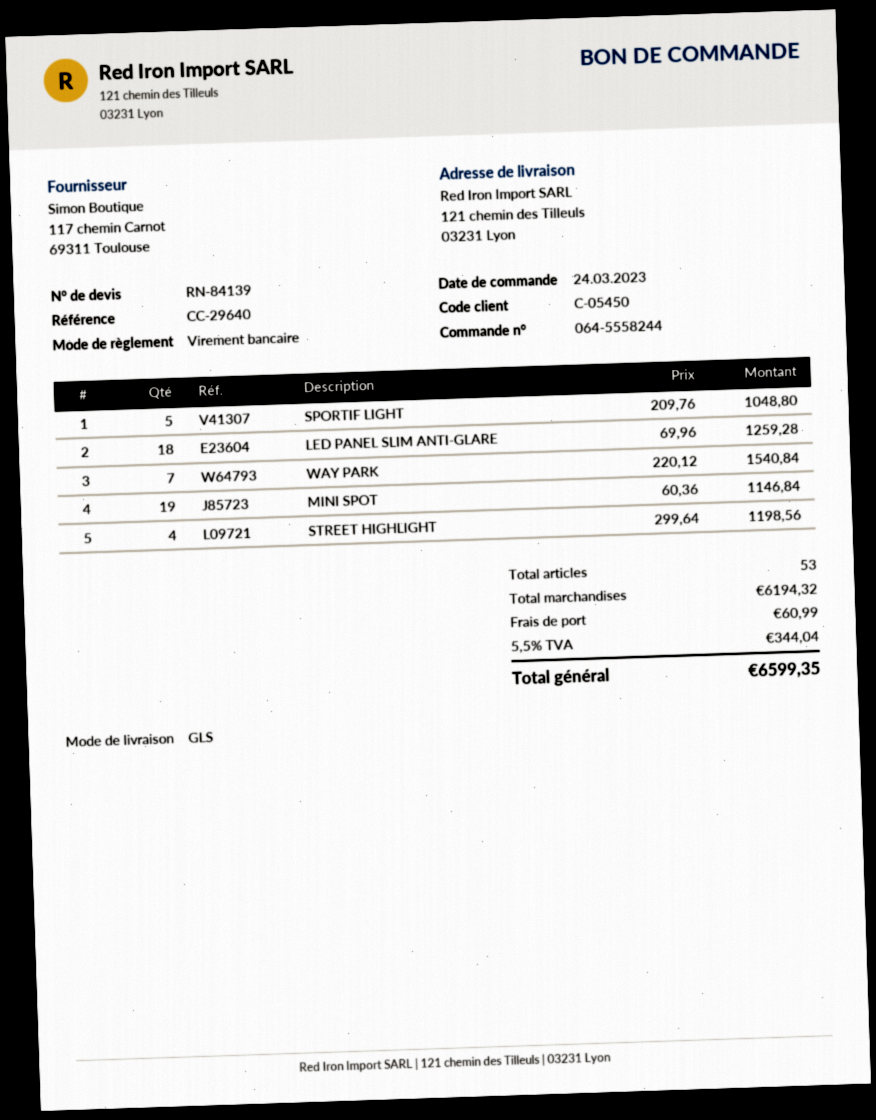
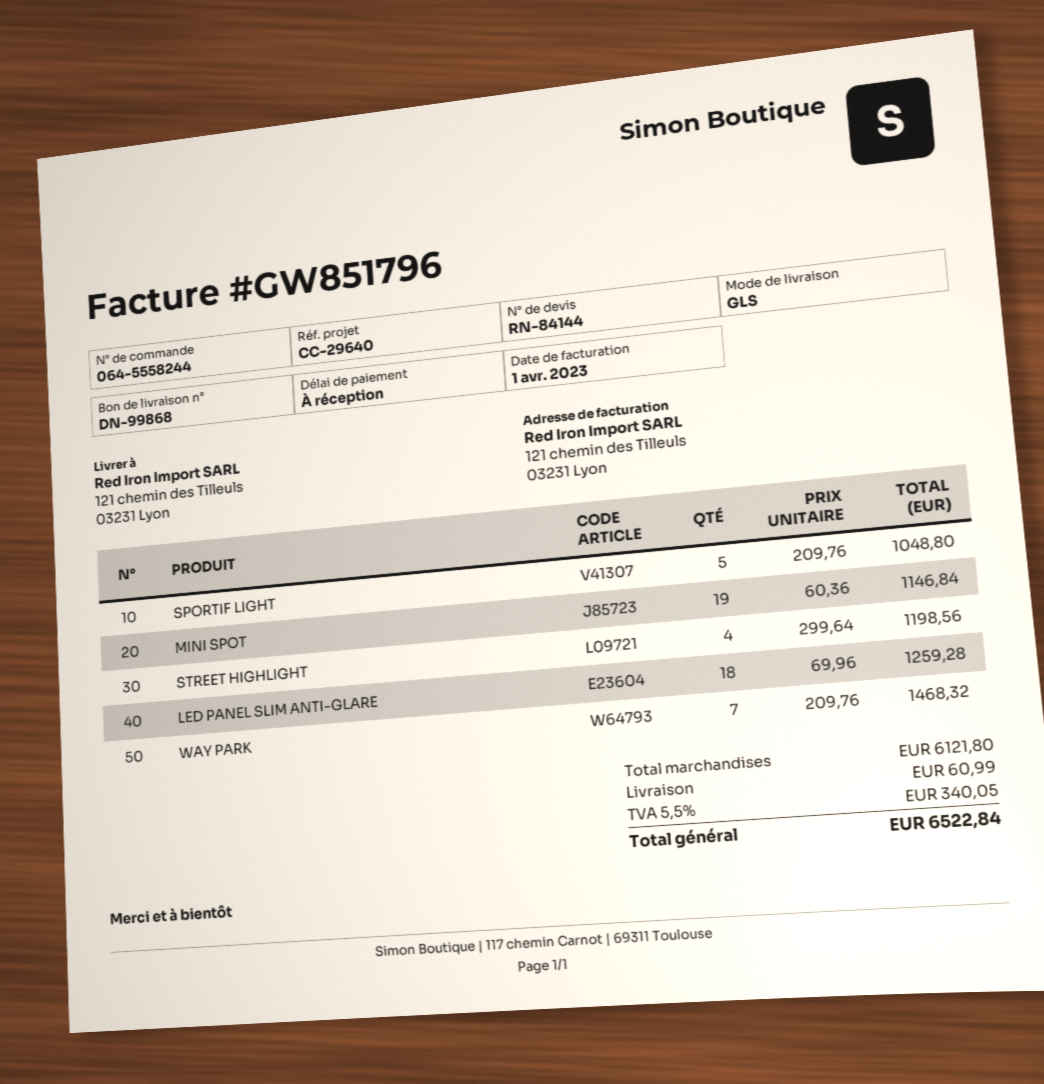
quote number: RN-84139 -> RN-84144
WAY PARK: 7 x 220.12 = 1540.84 -> 7 x 209.76 = 1468.32
subtotal: 6194.32 -> 6121.80
tax: 5.5% = 344.04 -> 5.5% = 340.05
total: 6599.35 -> 6522.84

